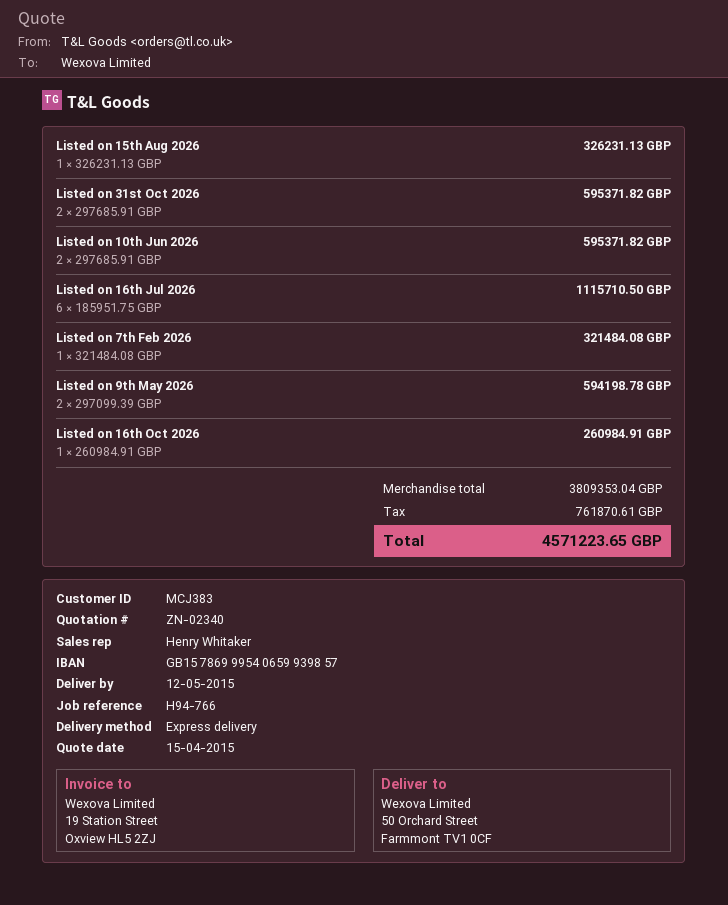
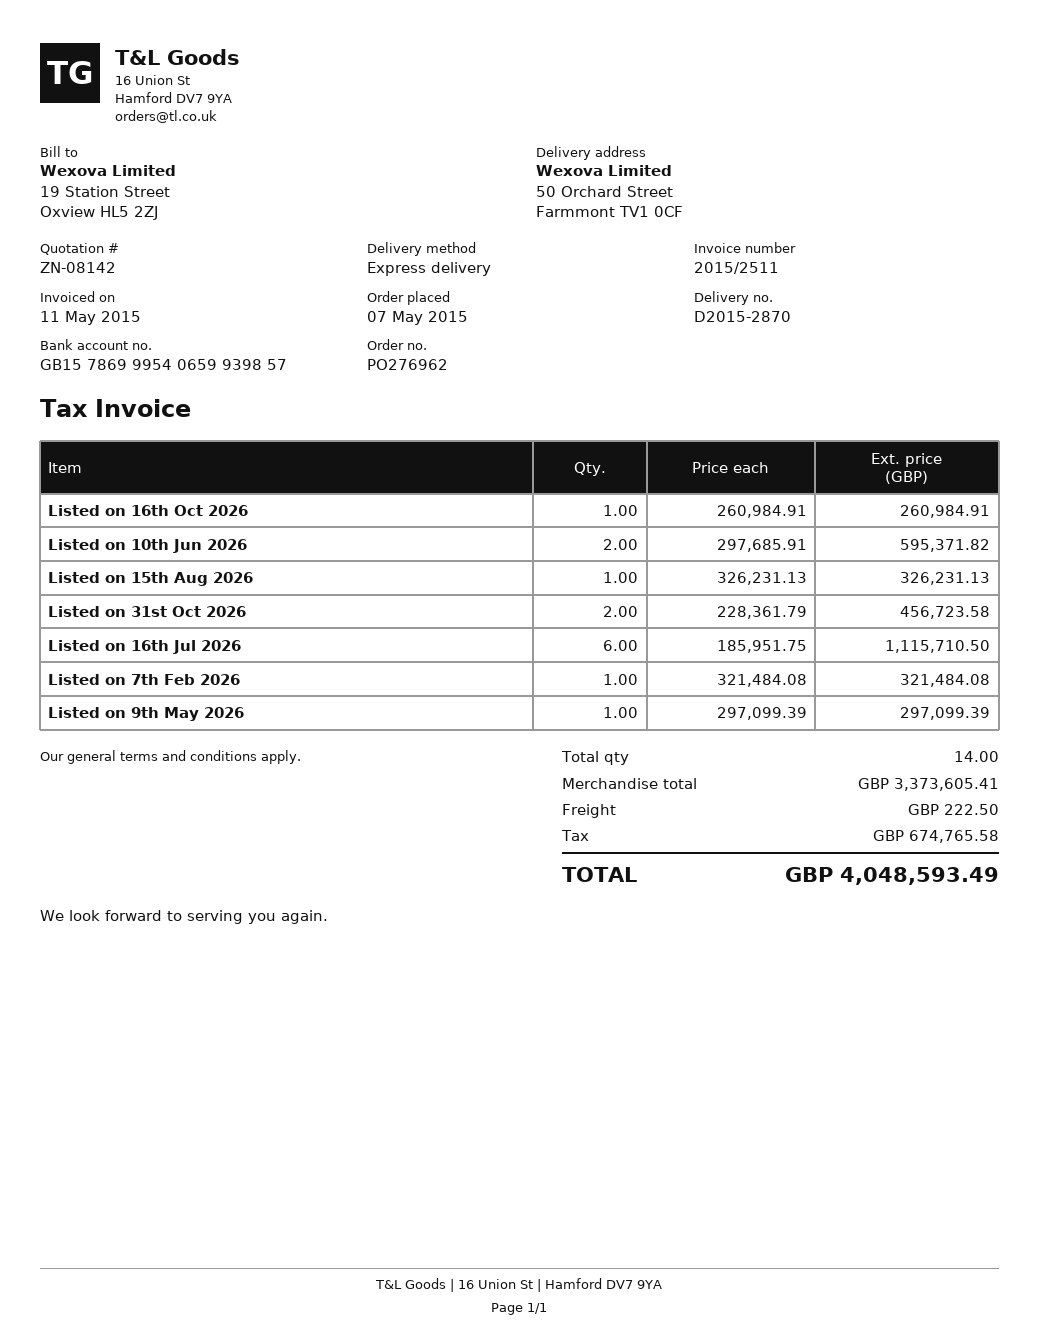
quote number: ZN-02340 -> ZN-08142
Listed on 31st Oct 2026: 2 x 297685.91 = 595371.82 -> 2 x 228361.79 = 456723.58
Listed on 9th May 2026: 2 x 297099.39 = 594198.78 -> 1 x 297099.39 = 297099.39
subtotal: 3809353.04 -> 3373605.41
shipping: none -> 222.50
tax: 761870.61 -> 674765.58
total: 4571223.65 -> 4048593.49

